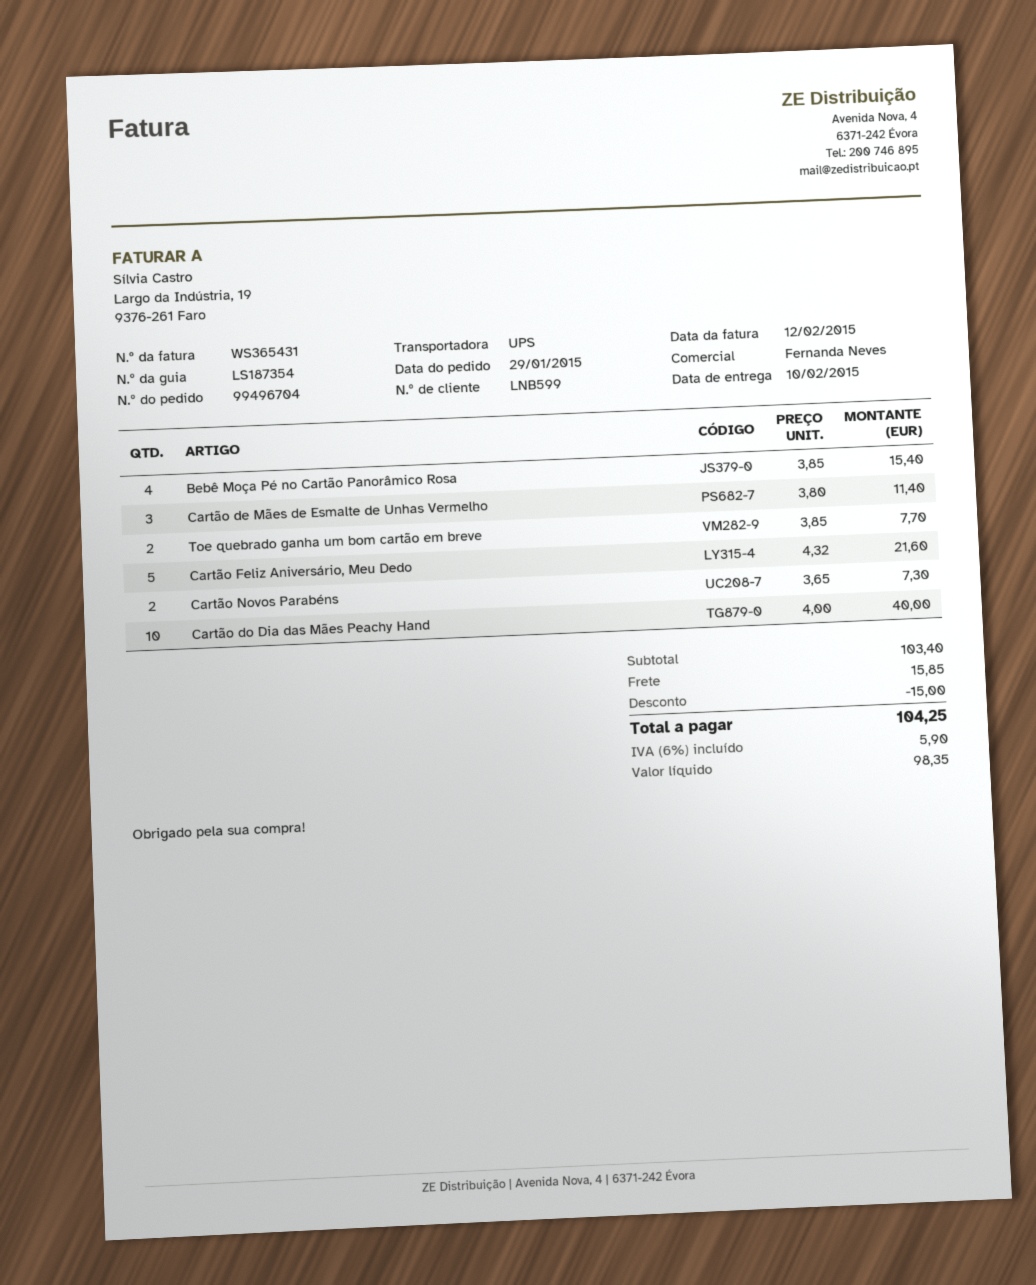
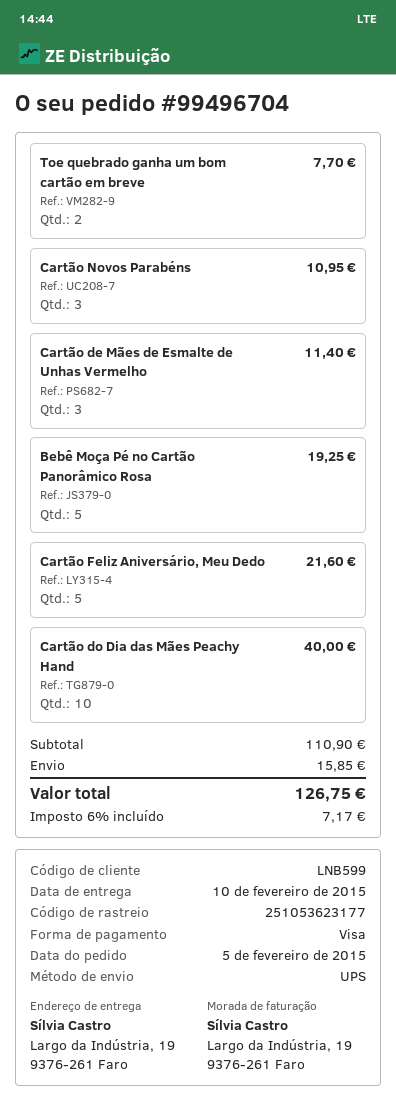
order date: 2015-01-29 -> 2015-02-05
Bebê Moça Pé no Cartão Panorâmico Rosa: 4 for 15.40 -> 5 for 19.25
Cartão Novos Parabéns: 2 for 7.30 -> 3 for 10.95
subtotal: 103.40 -> 110.90
discount: 15.00 -> none
tax: 6% = 5.90 -> 6% = 7.17
total: 104.25 -> 126.75

